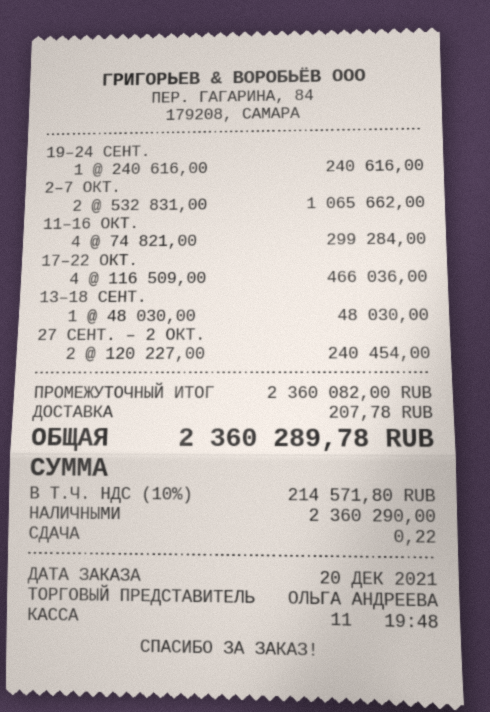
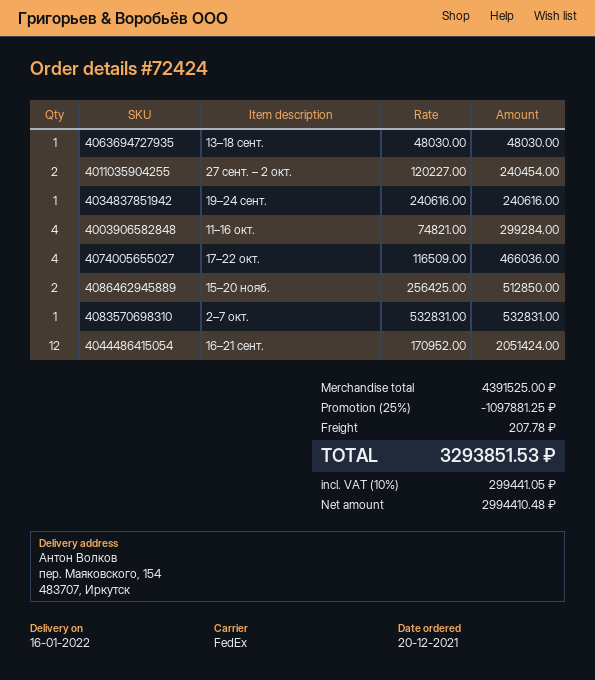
2–7 ОКТ.: 2 x 532831.00 = 1065662.00 -> 1 x 532831.00 = 532831.00
15–20 нояб.: none -> 2 x 256425.00 = 512850.00
16–21 сент.: none -> 12 x 170952.00 = 2051424.00
subtotal: 2360082.00 -> 4391525.00
discount: none -> 25% = 1097881.25
tax: 10% = 214571.80 -> 10% = 299441.05
total: 2360289.78 -> 3293851.53

